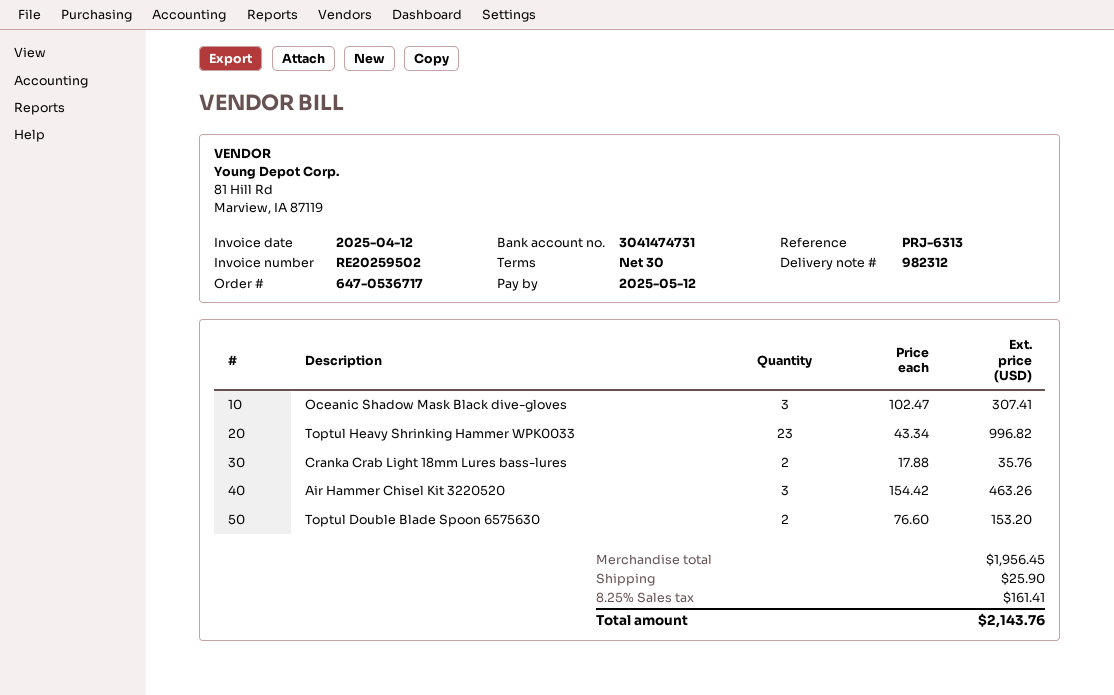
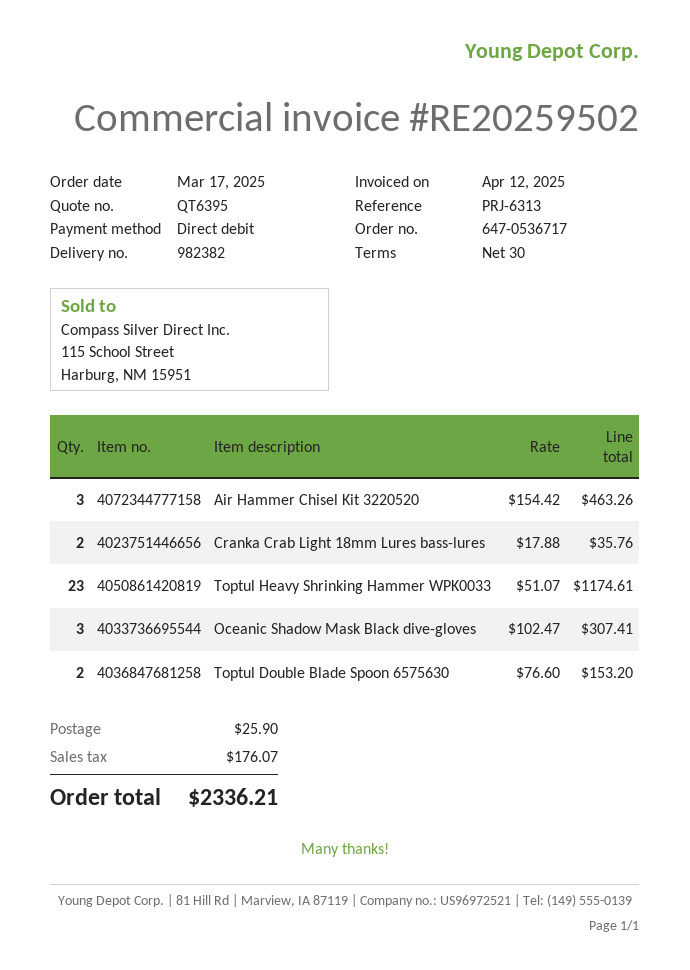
delivery note number: 982312 -> 982382
Toptul Heavy Shrinking Hammer WPK0033: 23 x 43.34 = 996.82 -> 23 x 51.07 = 1174.61
tax: 161.41 -> 176.07
total: 2143.76 -> 2336.21

